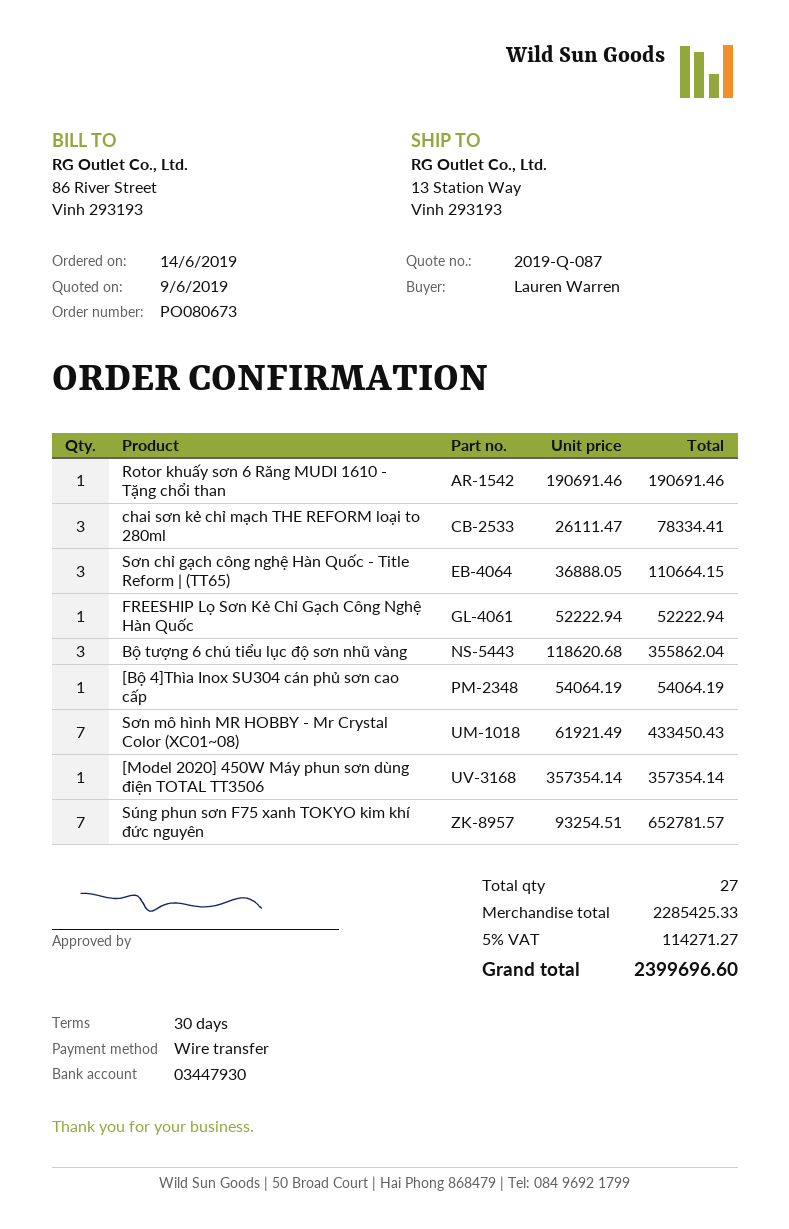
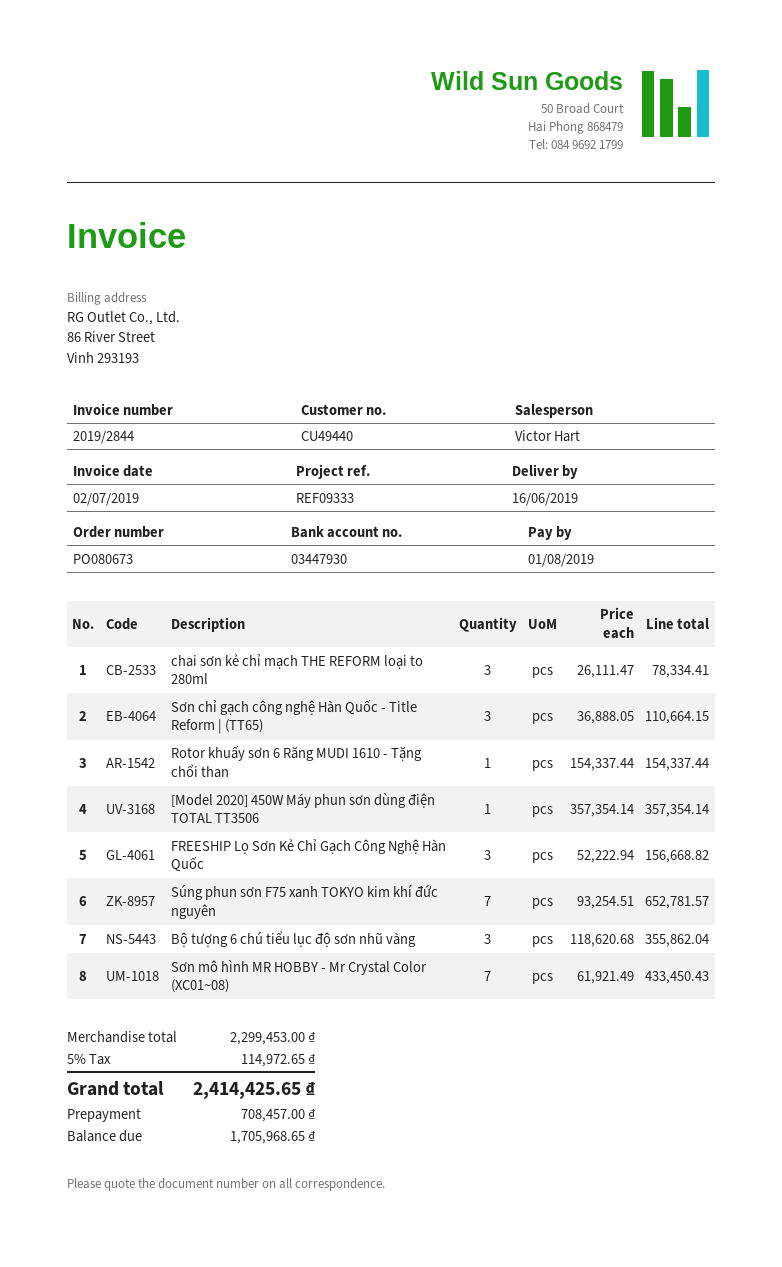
Rotor khuấy sơn 6 Răng MUDI 1610 - Tặng chổi than: 1 x 190691.46 = 190691.46 -> 1 x 154337.44 = 154337.44
FREESHIP Lọ Sơn Kẻ Chỉ Gạch Công Nghệ Hàn Quốc: 1 x 52222.94 = 52222.94 -> 3 x 52222.94 = 156668.82
[Bộ 4]Thìa Inox SU304 cán phủ sơn cao cấp: 1 x 54064.19 = 54064.19 -> none
subtotal: 2285425.33 -> 2299453.00
tax: 5% = 114271.27 -> 5% = 114972.65
total: 2399696.60 -> 2414425.65

